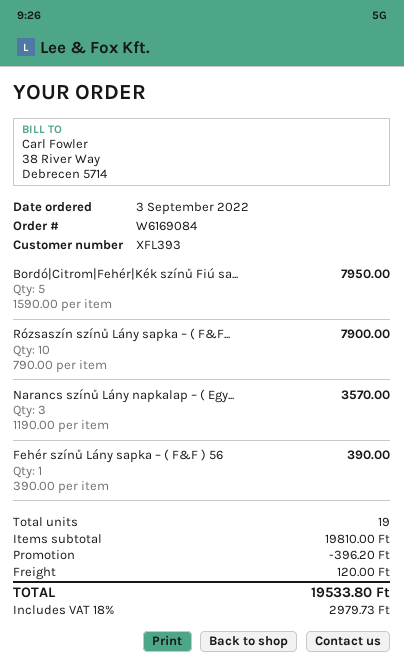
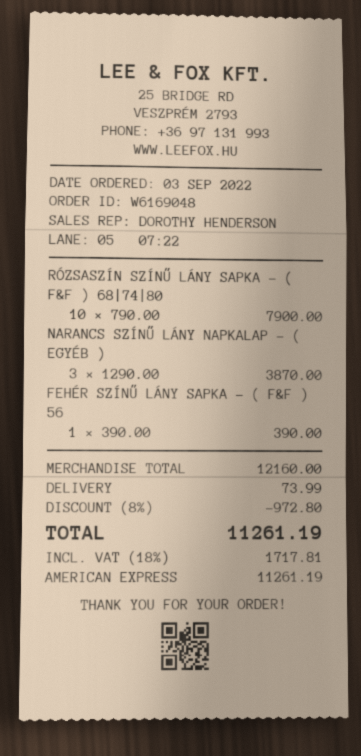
order number: W6169084 -> W6169048
Bordó|Citrom|Fehér|Kék színű Fiú sa...: 5 x 1590.00 = 7950.00 -> none
Narancs színű Lány napkalap – ( Egy...: 3 x 1190.00 = 3570.00 -> 3 x 1290.00 = 3870.00
subtotal: 19810.00 -> 12160.00
discount: 396.20 -> 972.80
shipping: 120.00 -> 73.99
tax: 18% = 2979.73 -> 18% = 1717.81
total: 19533.80 -> 11261.19

